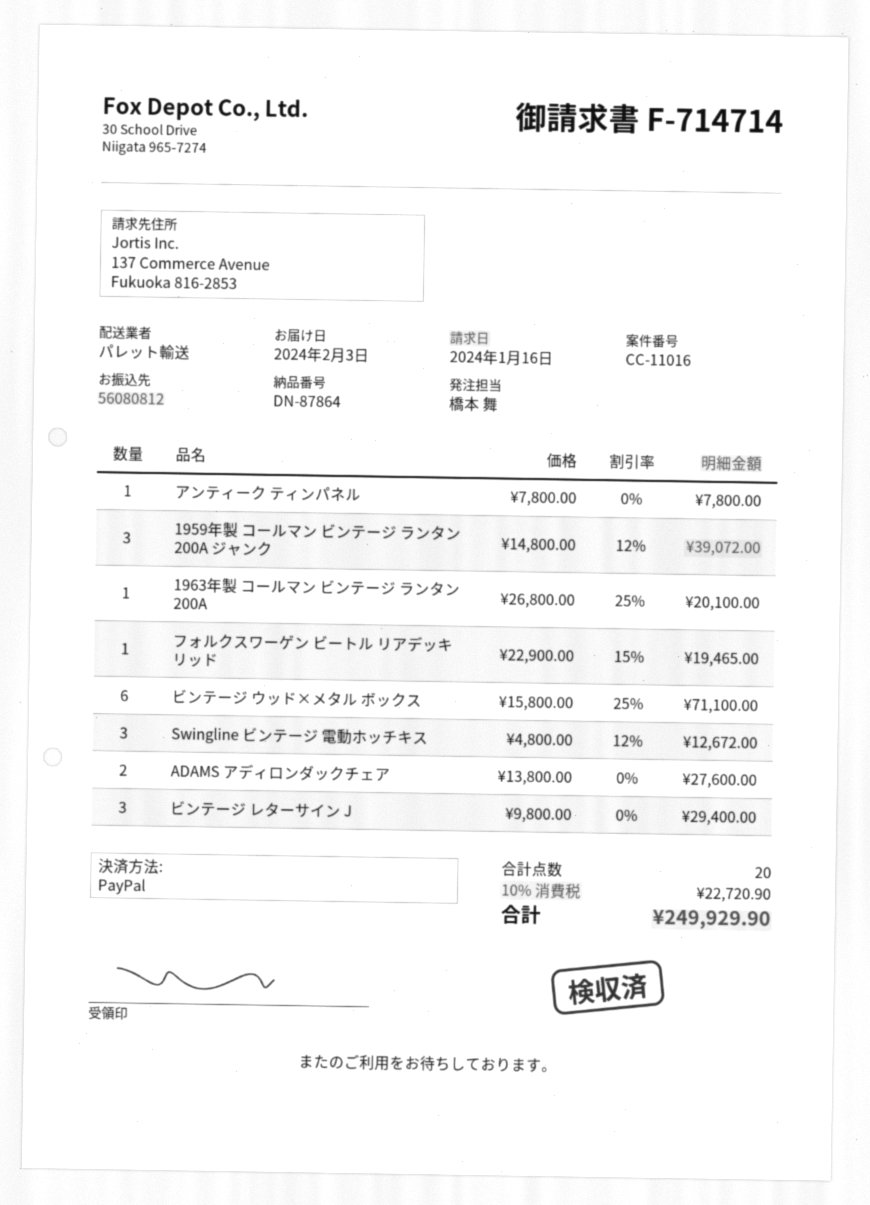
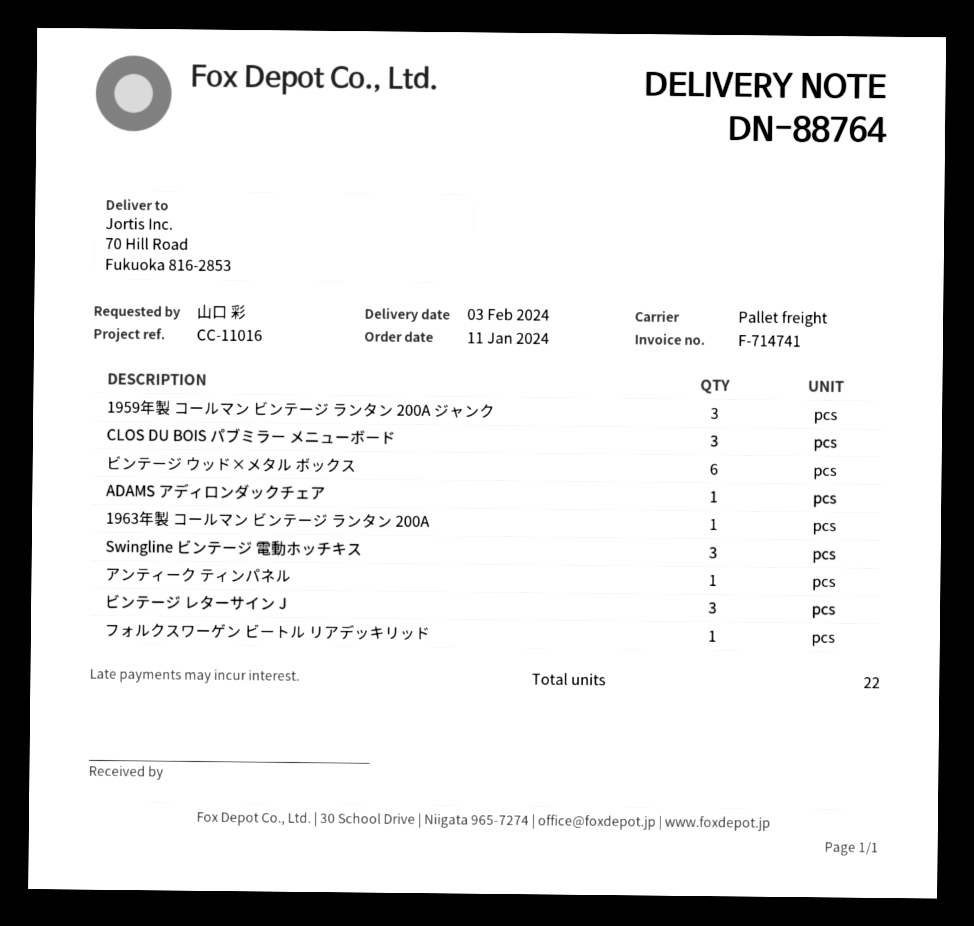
delivery note number: DN-87864 -> DN-88764
invoice number: F-714714 -> F-714741
ordered by: 橋本 舞 -> 山口 彩
ADAMS アディロンダックチェア: 2 -> 1
CLOS DU BOIS パブミラー メニューボード: none -> 3
total quantity: 20 -> 22

